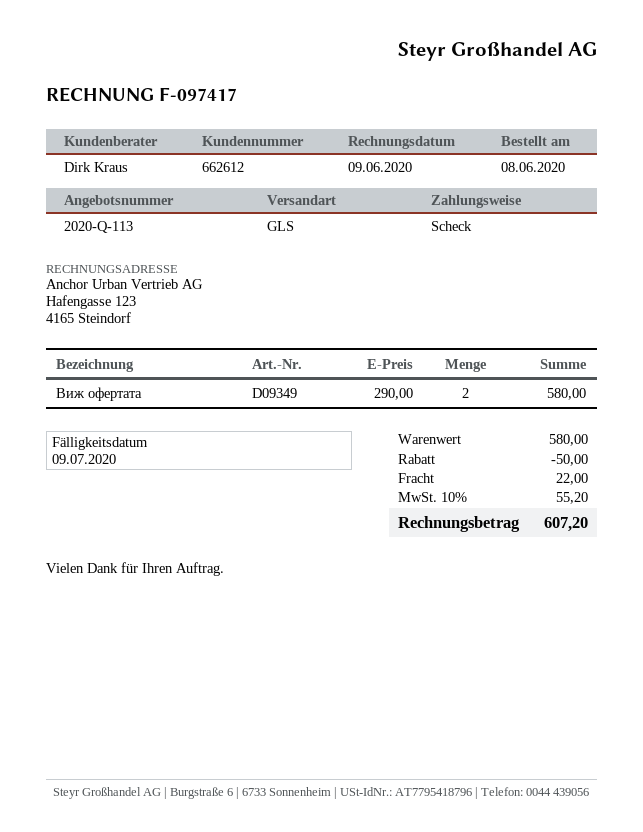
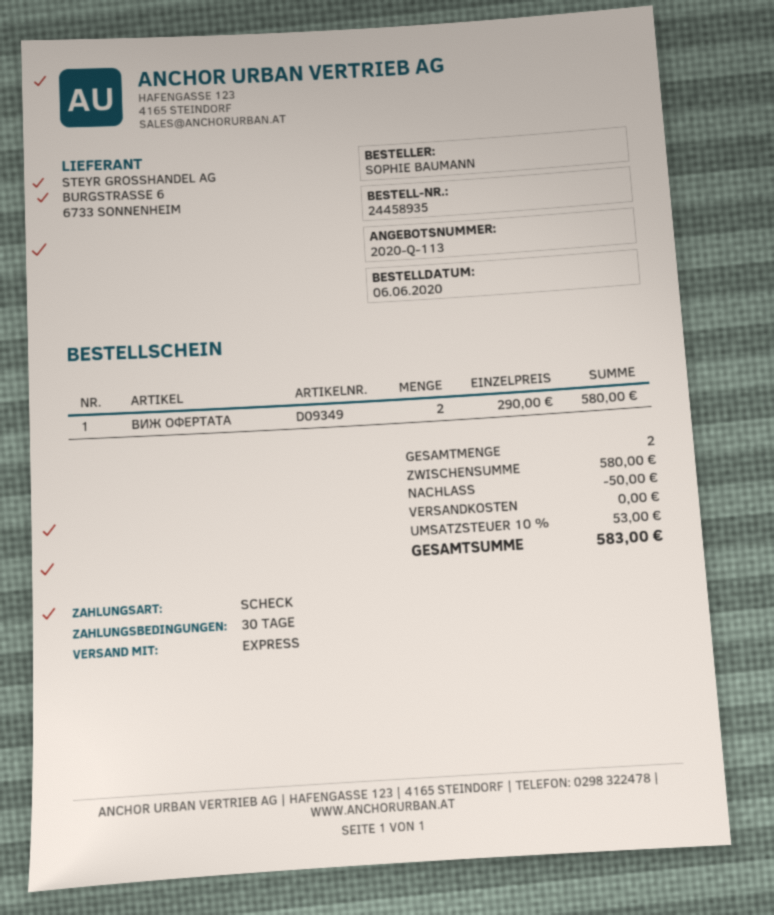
order date: 2020-06-08 -> 2020-06-06
shipping method: GLS -> express
shipping: 22.00 -> 0.00
tax: 10% = 55.20 -> 10% = 53.00
total: 607.20 -> 583.00

